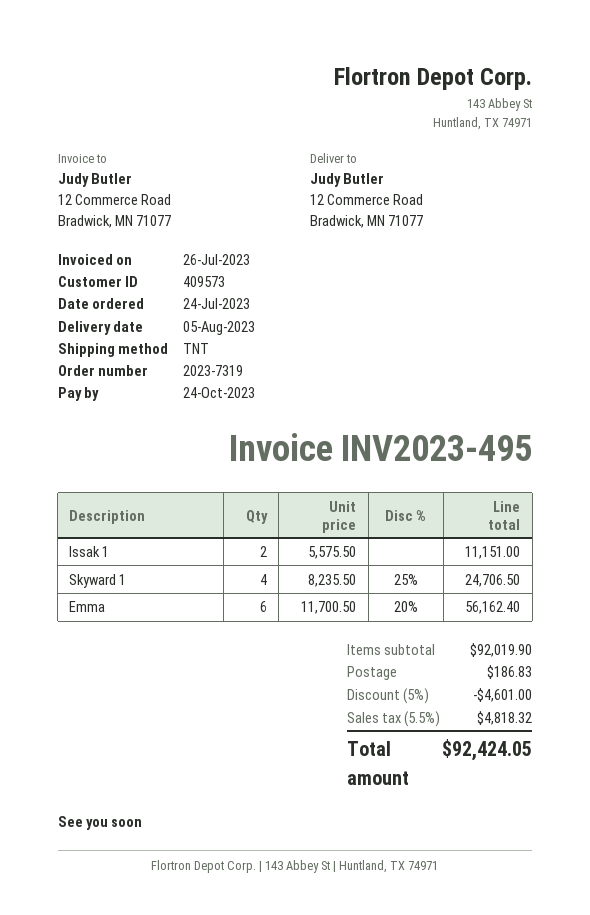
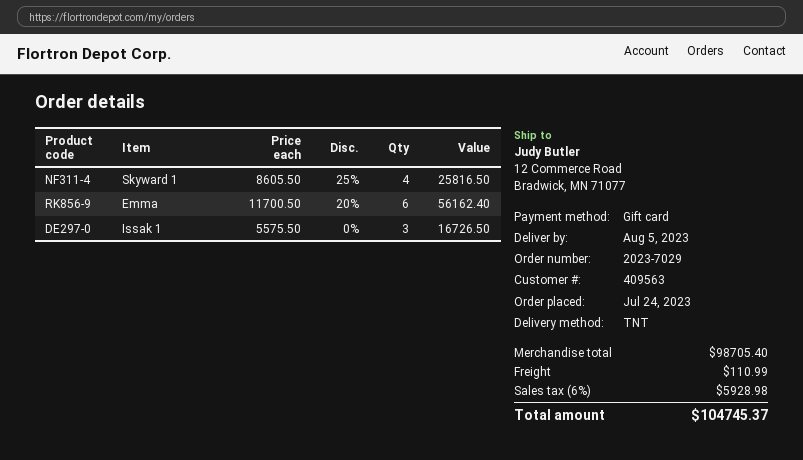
order number: 2023-7319 -> 2023-7029
customer number: 409573 -> 409563
Issak 1: 2 x 5575.50 = 11151.00 -> 3 x 5575.50 = 16726.50
Skyward 1: 4 x 8235.50 - 25% = 24706.50 -> 4 x 8605.50 - 25% = 25816.50
subtotal: 92019.90 -> 98705.40
discount: 5% = 4601.00 -> none
shipping: 186.83 -> 110.99
tax: 5.5% = 4818.32 -> 6% = 5928.98
total: 92424.05 -> 104745.37

